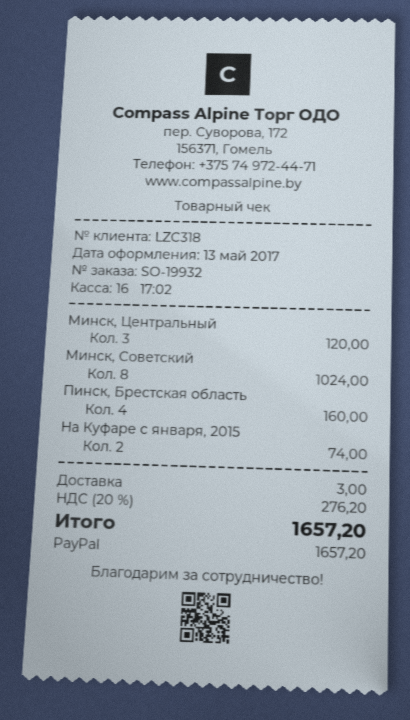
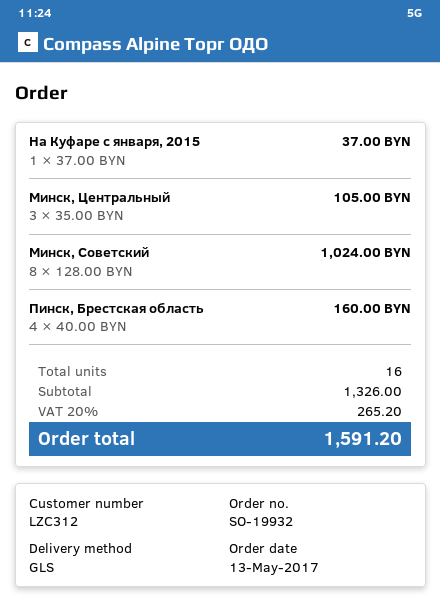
customer number: LZC318 -> LZC312
Минск, Центральный: 3 for 120.00 -> 3 for 105.00
На Куфаре с января, 2015: 2 for 74.00 -> 1 for 37.00
shipping: 3.00 -> none
tax: 20% = 276.20 -> 20% = 265.20
total: 1657.20 -> 1591.20

